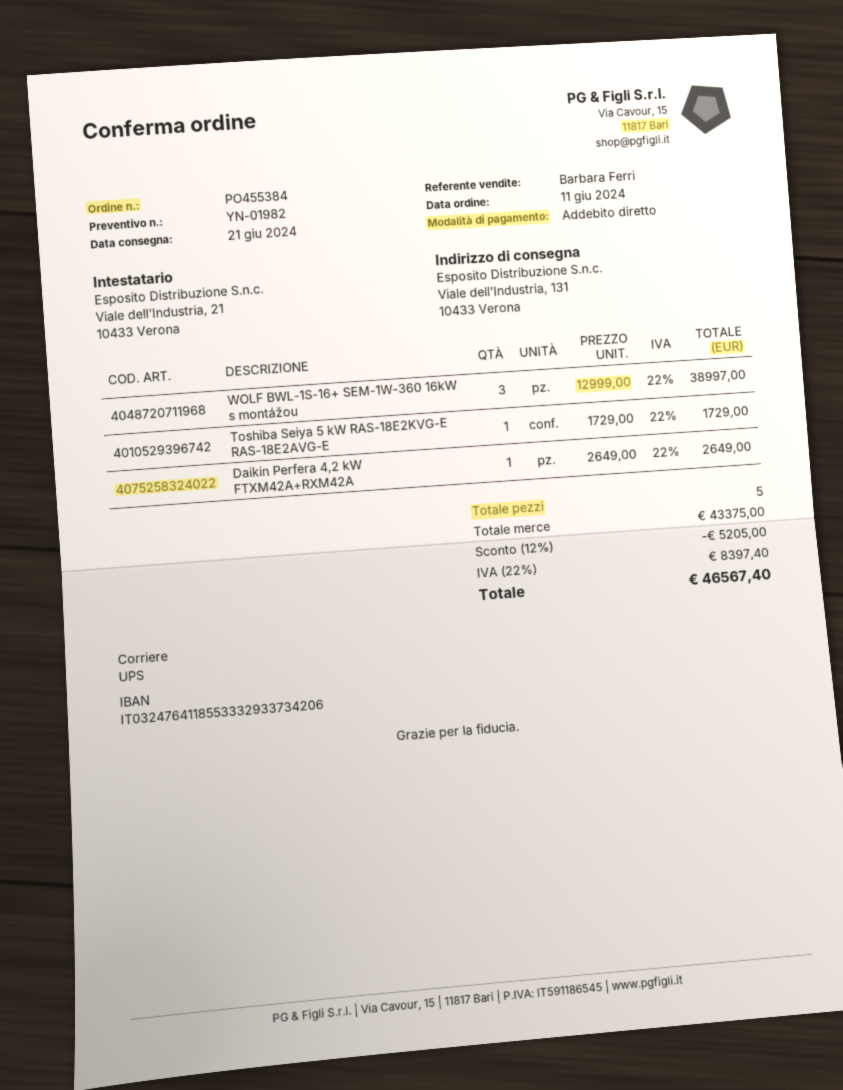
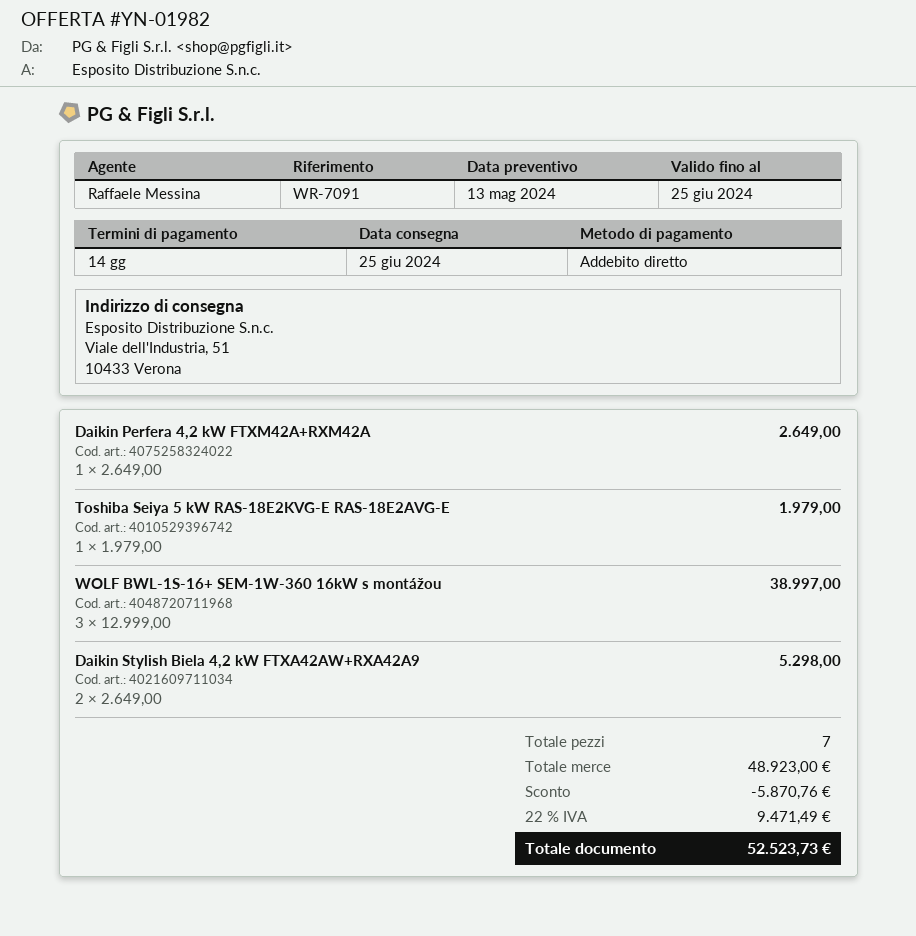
delivery date: 2024-06-21 -> 2024-06-25
sales rep: Barbara Ferri -> Raffaele Messina
ship to: Viale dell'Industria, 131, 10433 Verona -> Viale dell'Industria, 51, 10433 Verona
Toshiba Seiya 5 kW RAS-18E2KVG-E RAS-18E2AVG-E: 1 x 1729.00 = 1729.00 -> 1 x 1979.00 = 1979.00
Daikin Stylish Biela 4,2 kW FTXA42AW+RXA42A9: none -> 2 x 2649.00 = 5298.00
total quantity: 5 -> 7
subtotal: 43375.00 -> 48923.00
discount: 5205.00 -> 5870.76
tax: 22% = 8397.40 -> 22% = 9471.49
total: 46567.40 -> 52523.73

